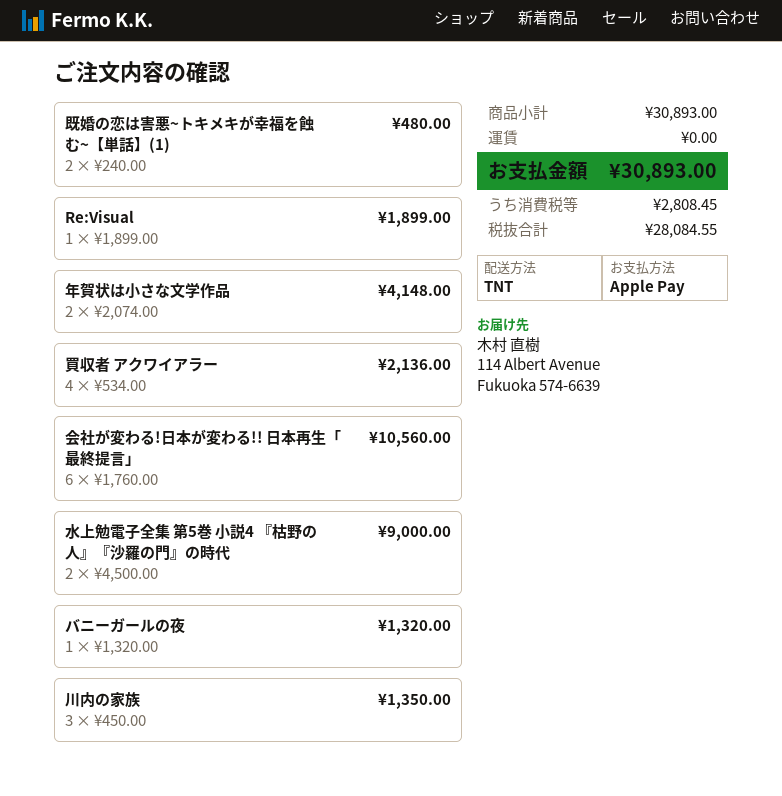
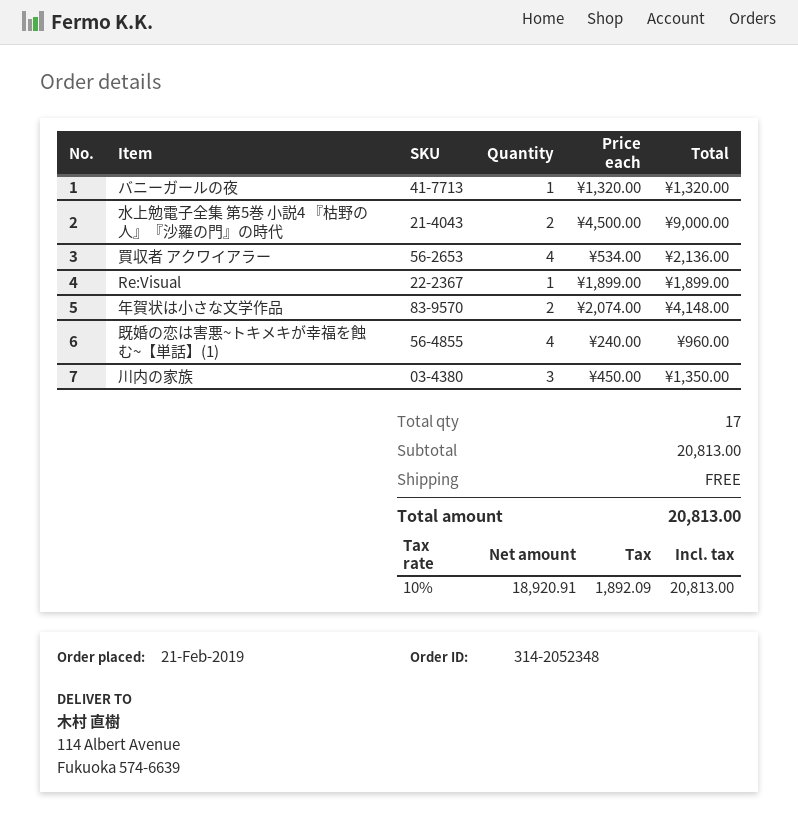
既婚の恋は害悪~トキメキが幸福を蝕む~【単話】(1): 2 x 240.00 = 480.00 -> 4 x 240.00 = 960.00
会社が変わる!日本が変わる!! 日本再生「最終提言」: 6 x 1760.00 = 10560.00 -> none
subtotal: 30893.00 -> 20813.00
net: 28084.55 -> 18920.91
tax: 2808.45 -> 1892.09
total: 30893.00 -> 20813.00

